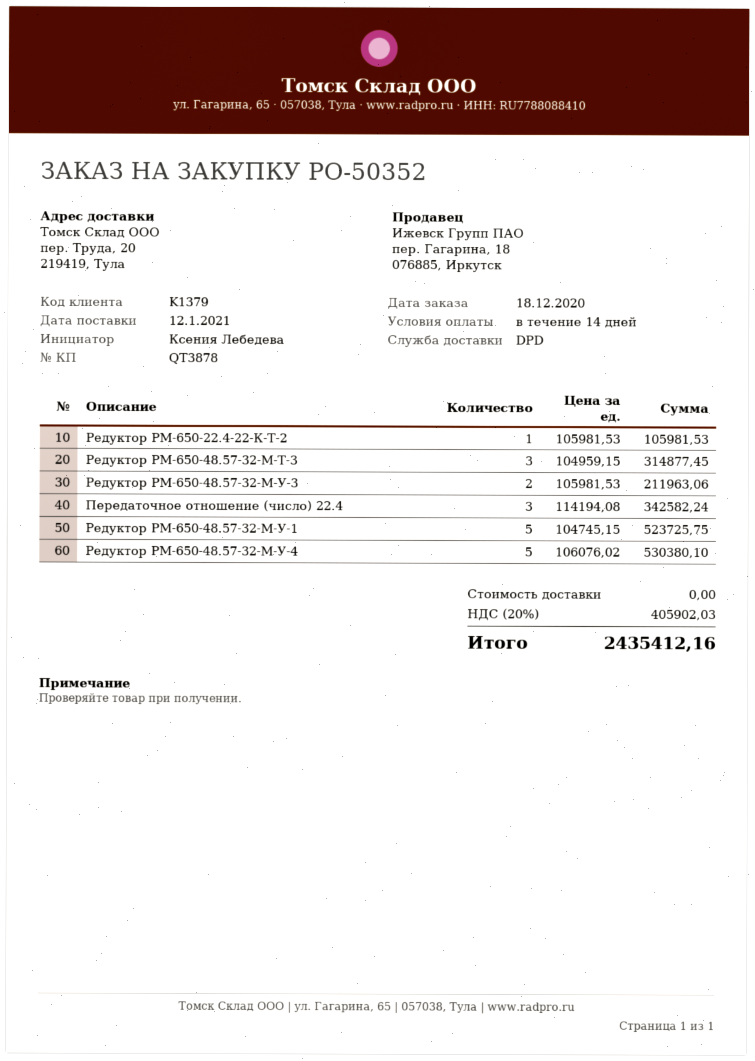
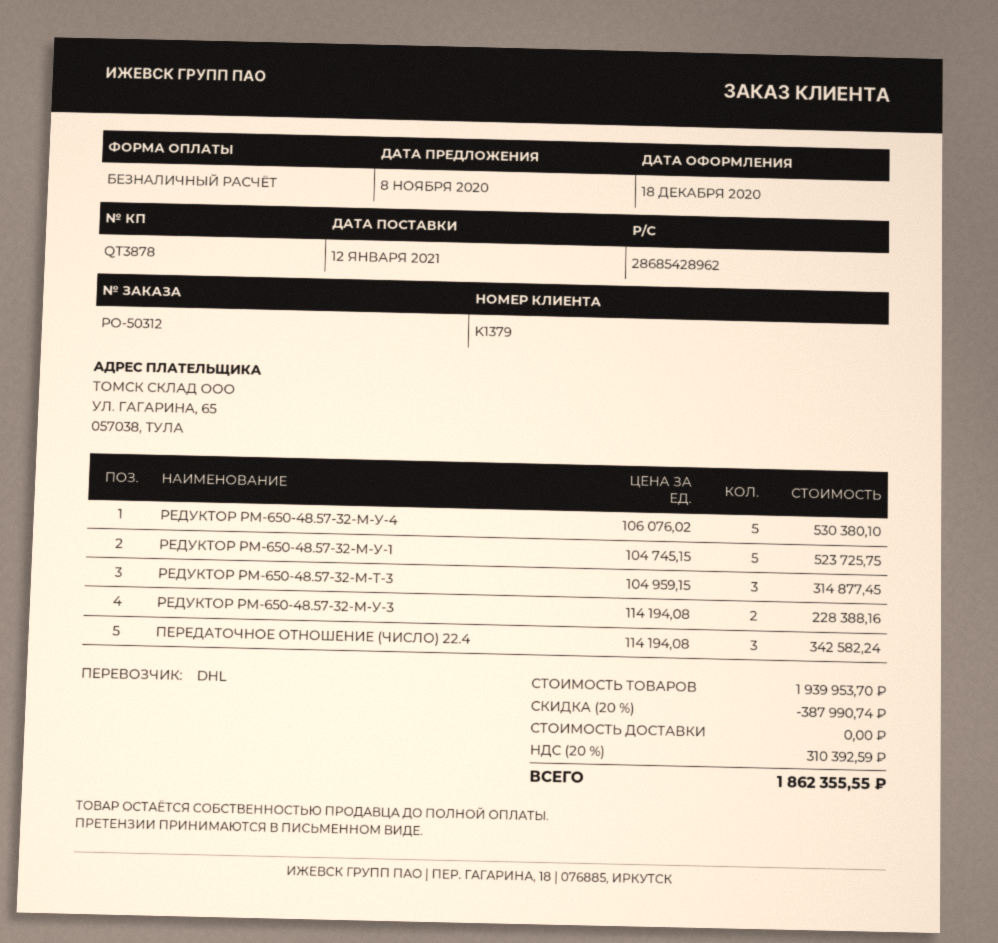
order number: PO-50352 -> PO-50312
shipping method: DPD -> DHL
Редуктор РМ-650-22.4-22-К-Т-2: 1 x 105981.53 = 105981.53 -> none
Редуктор РМ-650-48.57-32-М-У-3: 2 x 105981.53 = 211963.06 -> 2 x 114194.08 = 228388.16
discount: none -> 20% = 387990.74
tax: 20% = 405902.03 -> 20% = 310392.59
total: 2435412.16 -> 1862355.55

